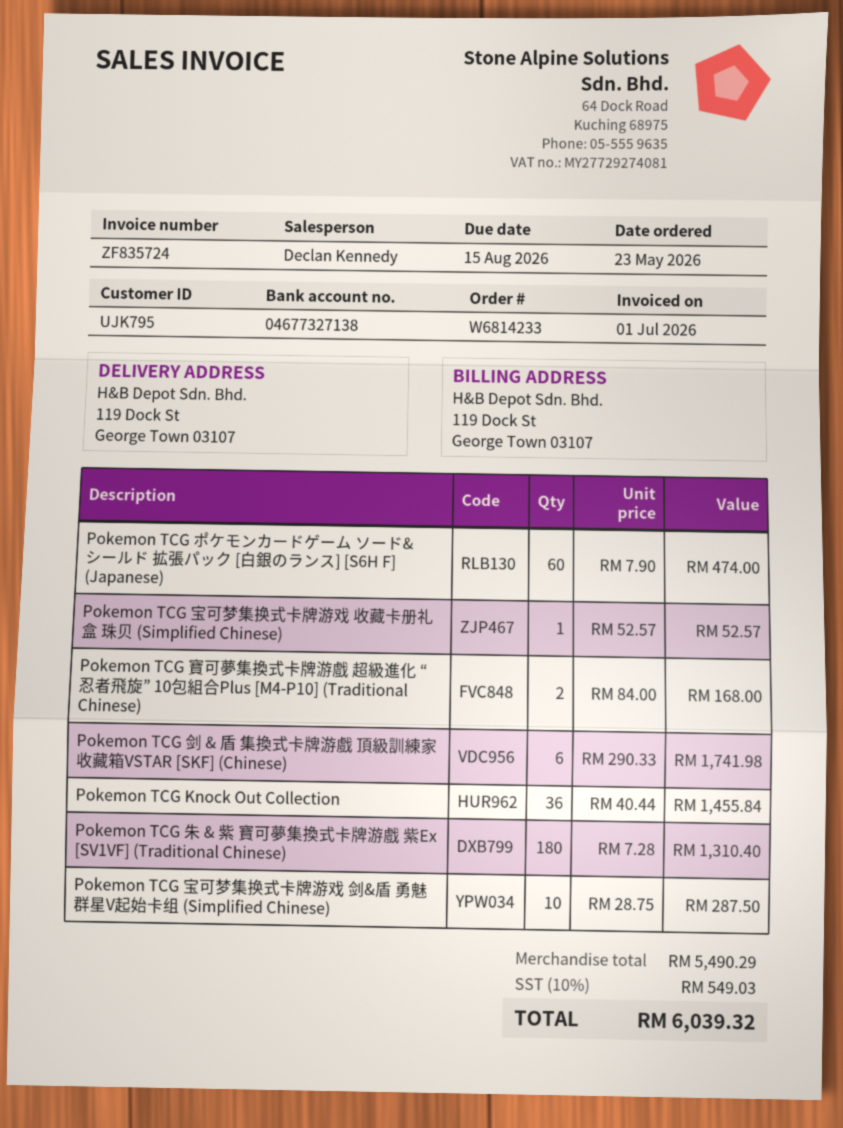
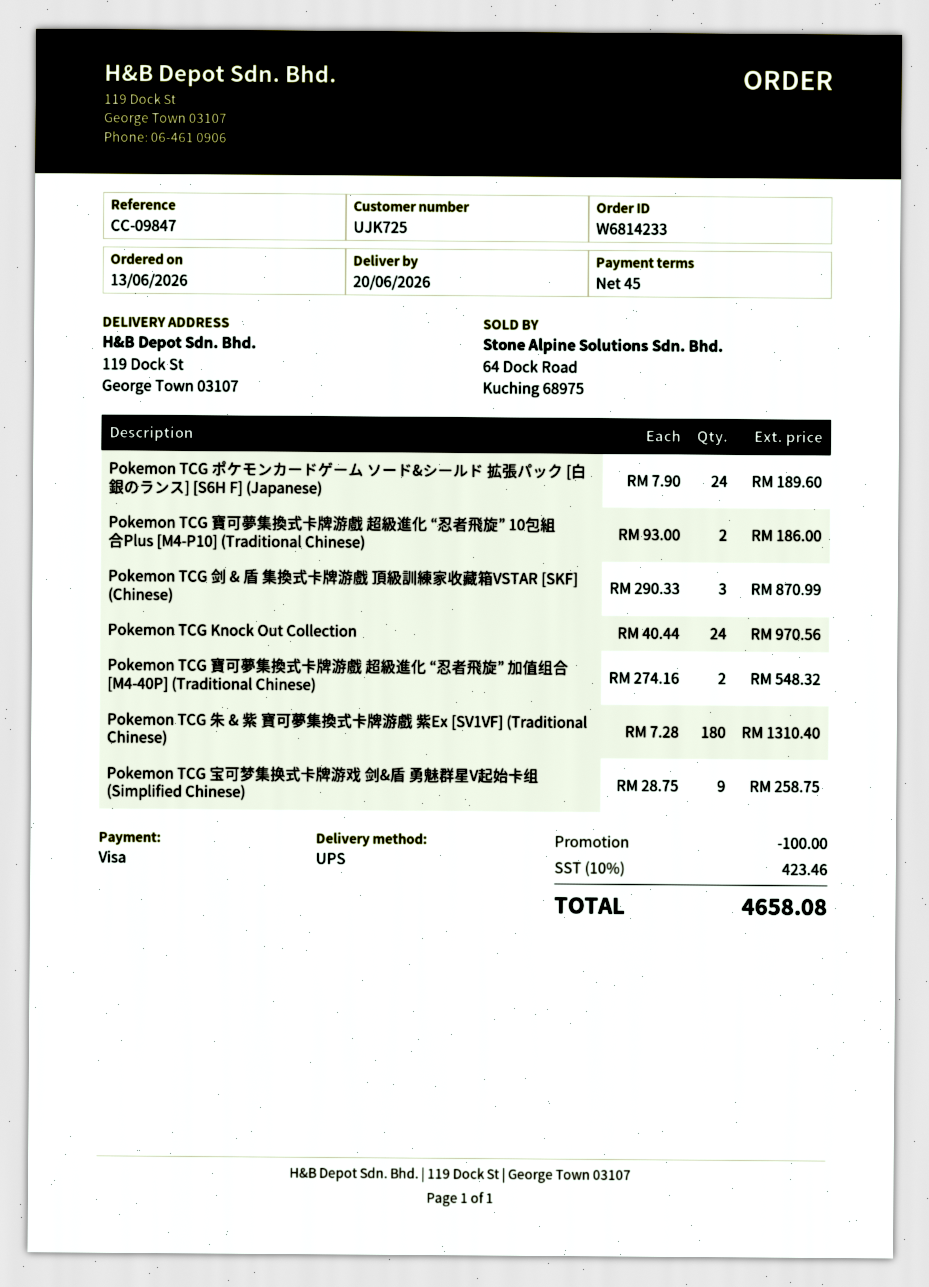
order date: 2026-05-23 -> 2026-06-13
customer number: UJK795 -> UJK725
Pokemon TCG ポケモンカードゲーム ソード&シールド 拡張パック [白銀のランス] [S6H F] (Japanese): 60 x 7.90 = 474.00 -> 24 x 7.90 = 189.60
Pokemon TCG 宝可梦集换式卡牌游戏 收藏卡册礼盒 珠贝 (Simplified Chinese): 1 x 52.57 = 52.57 -> none
Pokemon TCG 寶可夢集換式卡牌游戲 超級進化 “忍者飛旋” 10包組合Plus [M4-P10] (Traditional Chinese): 2 x 84.00 = 168.00 -> 2 x 93.00 = 186.00
Pokemon TCG 剑 & 盾 集換式卡牌游戲 頂級訓練家收藏箱VSTAR [SKF] (Chinese): 6 x 290.33 = 1741.98 -> 3 x 290.33 = 870.99
Pokemon TCG Knock Out Collection: 36 x 40.44 = 1455.84 -> 24 x 40.44 = 970.56
Pokemon TCG 宝可梦集换式卡牌游戏 剑&盾 勇魅群星V起始卡组 (Simplified Chinese): 10 x 28.75 = 287.50 -> 9 x 28.75 = 258.75
Pokemon TCG 寶可夢集換式卡牌游戲 超級進化 “忍者飛旋” 加值组合 [M4-40P] (Traditional Chinese): none -> 2 x 274.16 = 548.32
discount: none -> 100.00
tax: 10% = 549.03 -> 10% = 423.46
total: 6039.32 -> 4658.08

